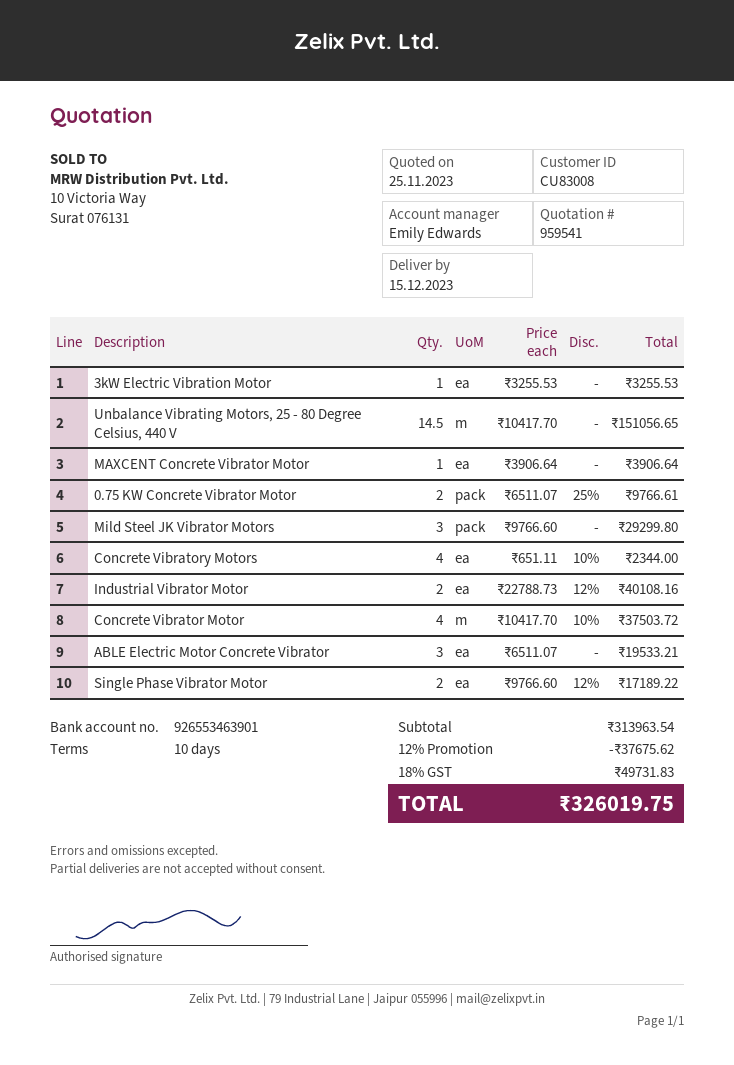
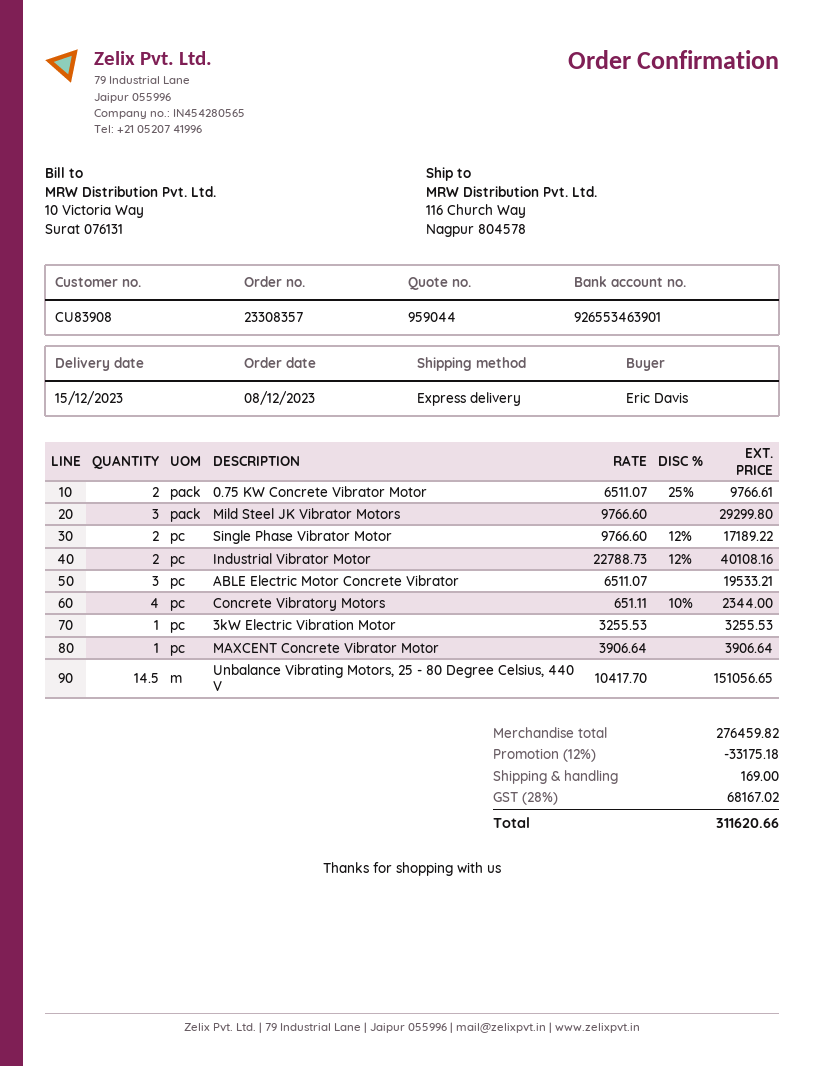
quote number: 959541 -> 959044
customer number: CU83008 -> CU83908
Concrete Vibrator Motor: 4 x 10417.70 - 10% = 37503.72 -> none
subtotal: 313963.54 -> 276459.82
discount: 12% = 37675.62 -> 12% = 33175.18
shipping: none -> 169.00
tax: 18% = 49731.83 -> 28% = 68167.02
total: 326019.75 -> 311620.66

